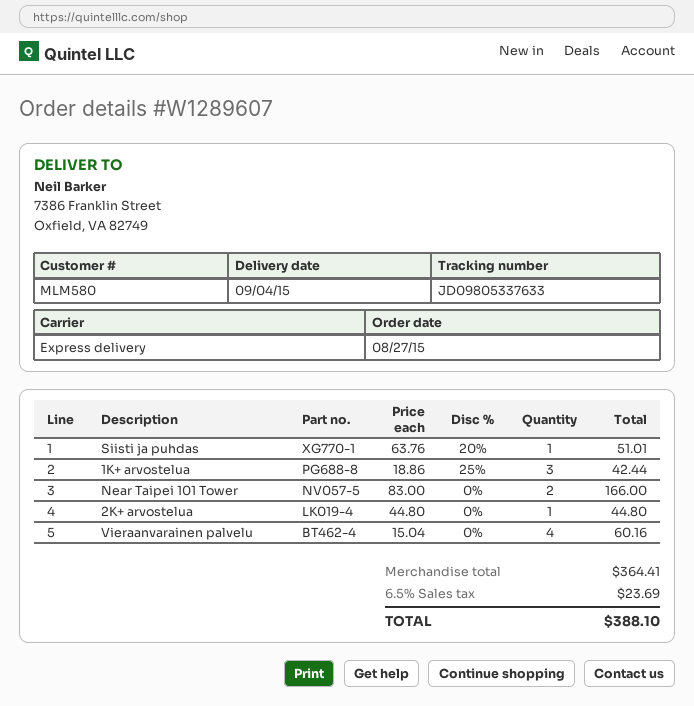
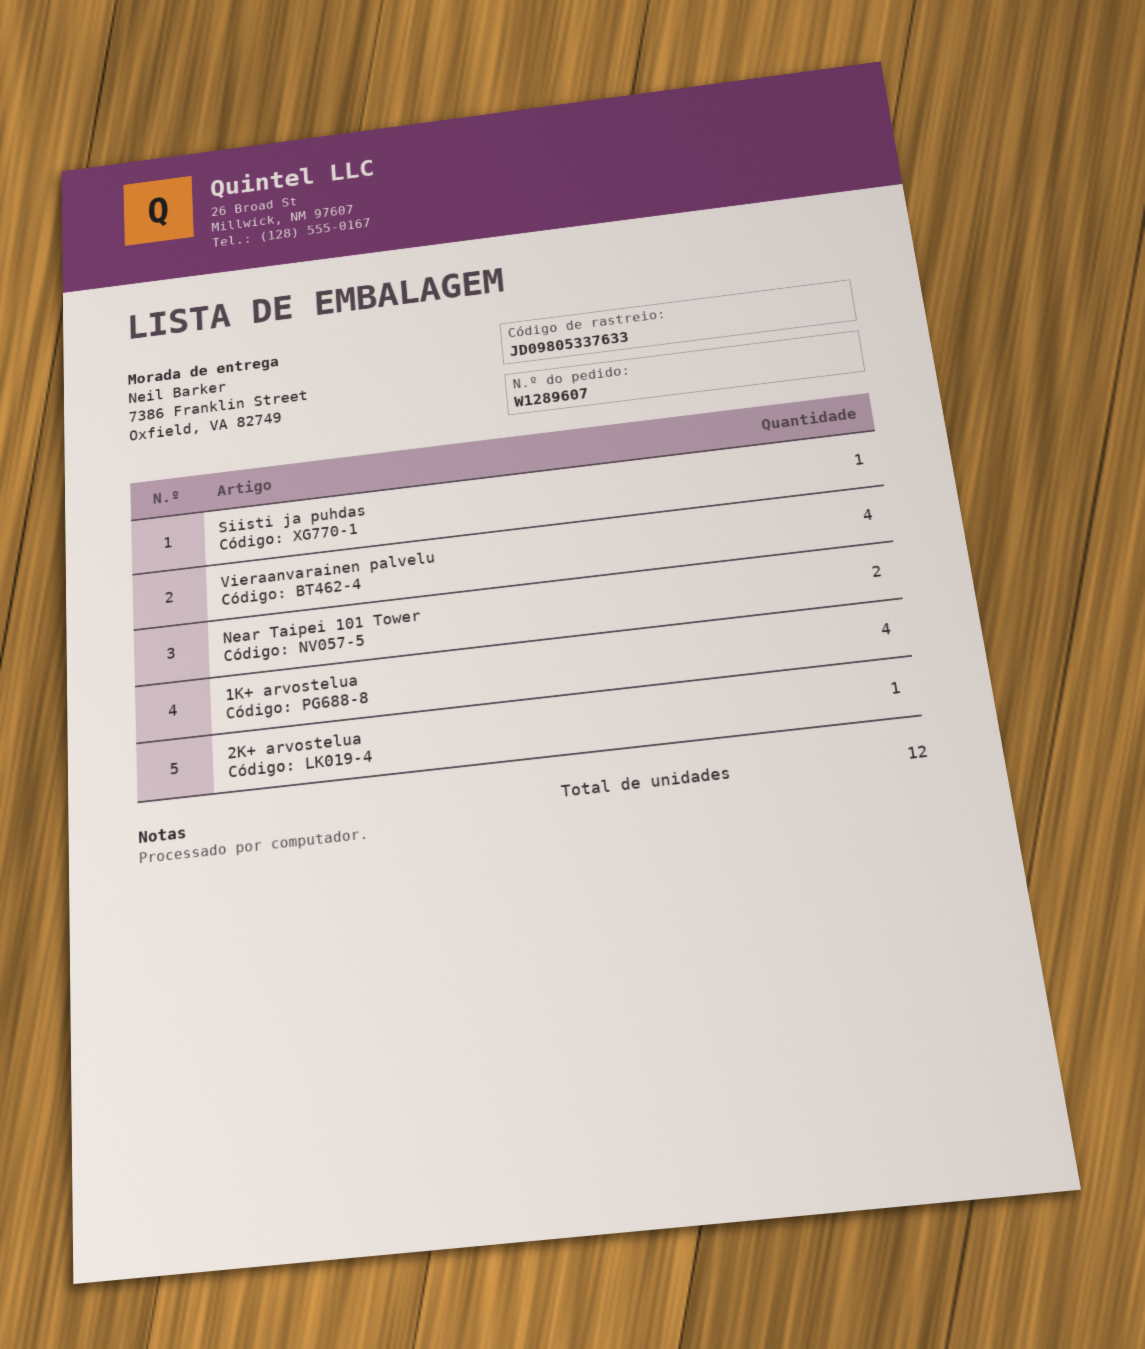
1K+ arvostelua: 3 -> 4

